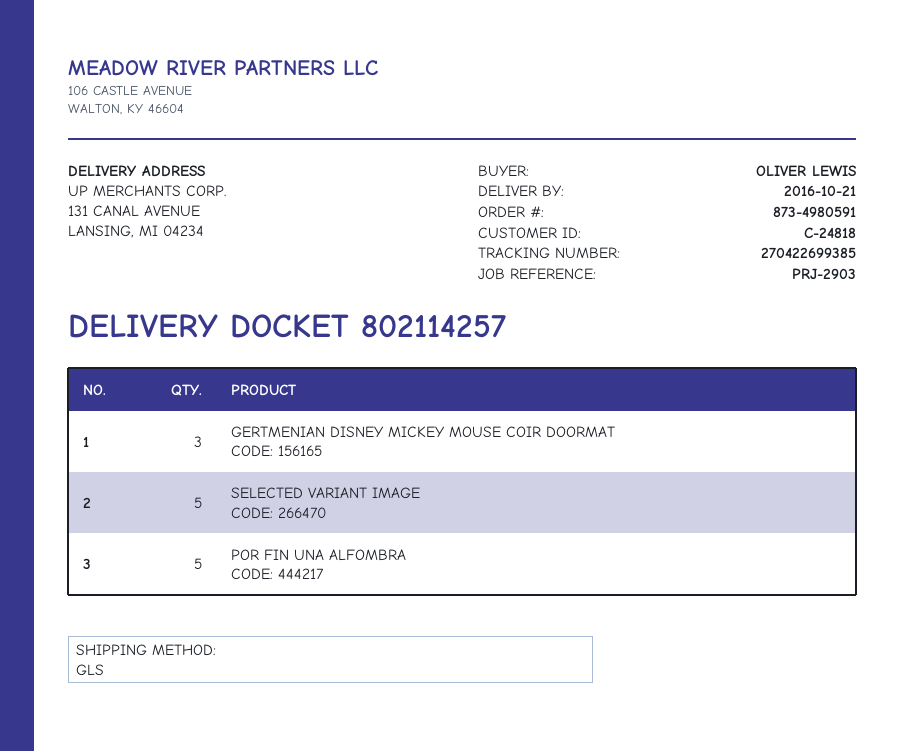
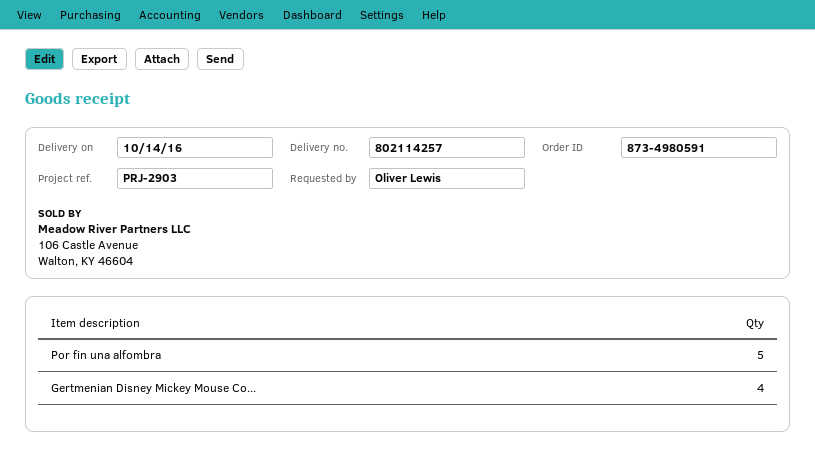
delivery date: 2016-10-21 -> 2016-10-14
GERTMENIAN DISNEY MICKEY MOUSE COIR DOORMAT: 3 -> 4
SELECTED VARIANT IMAGE: 5 -> none

